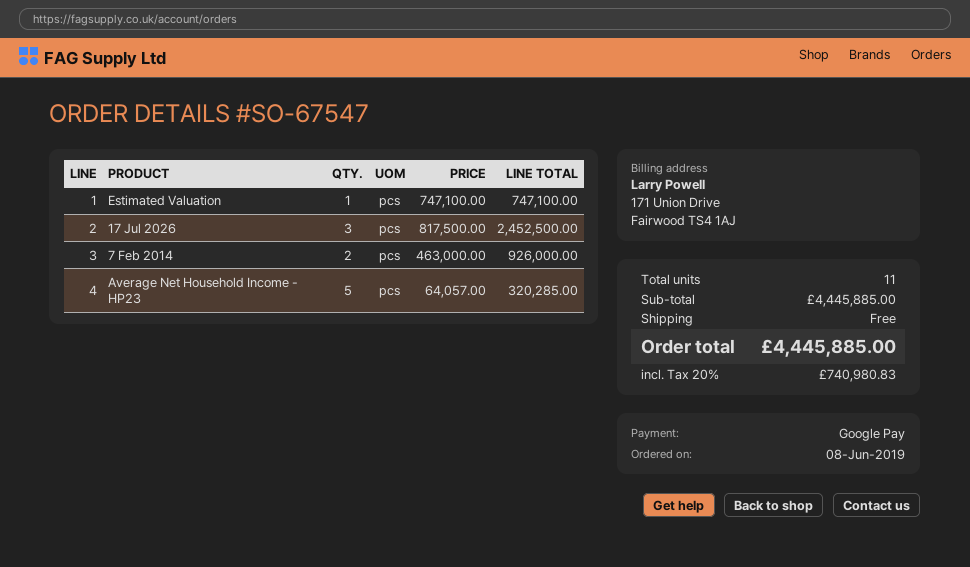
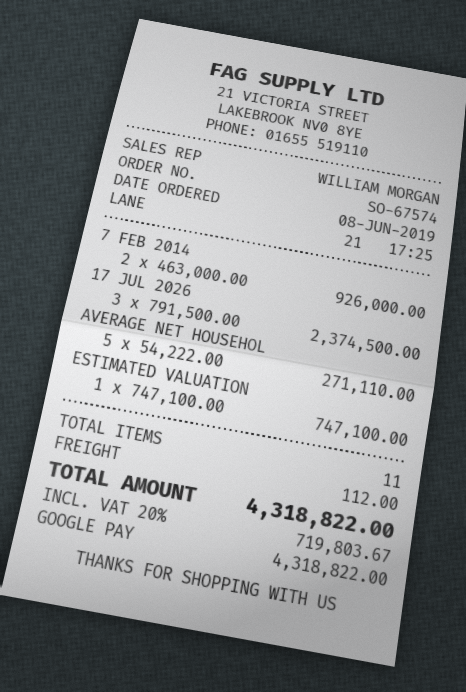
order number: SO-67547 -> SO-67574
17 Jul 2026: 3 x 817500.00 = 2452500.00 -> 3 x 791500.00 = 2374500.00
Average Net Household Income - HP23: 5 x 64057.00 = 320285.00 -> 5 x 54222.00 = 271110.00
shipping: 0.00 -> 112.00
tax: 20% = 740980.83 -> 20% = 719803.67
total: 4445885.00 -> 4318822.00

